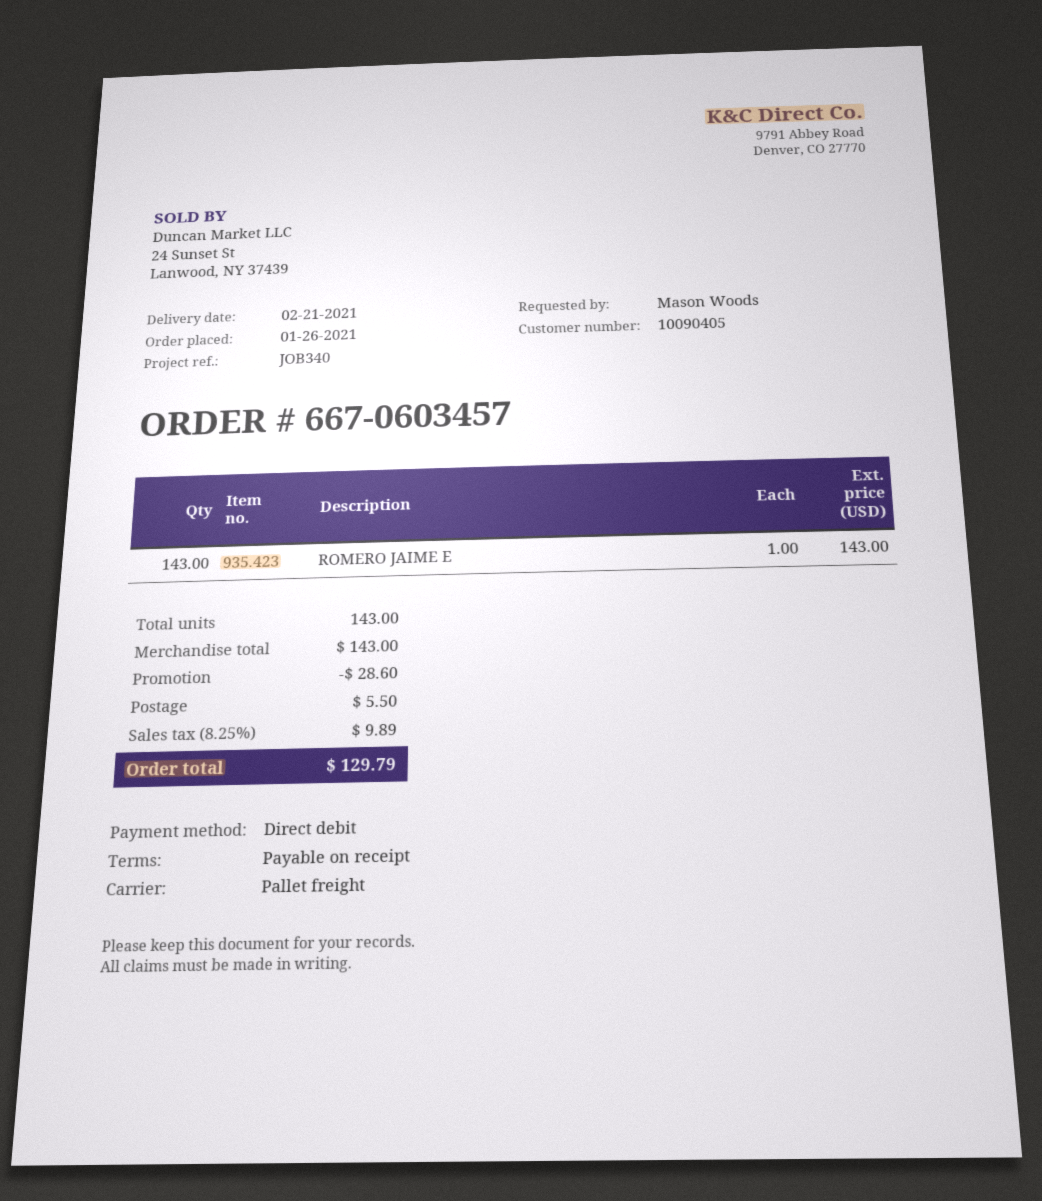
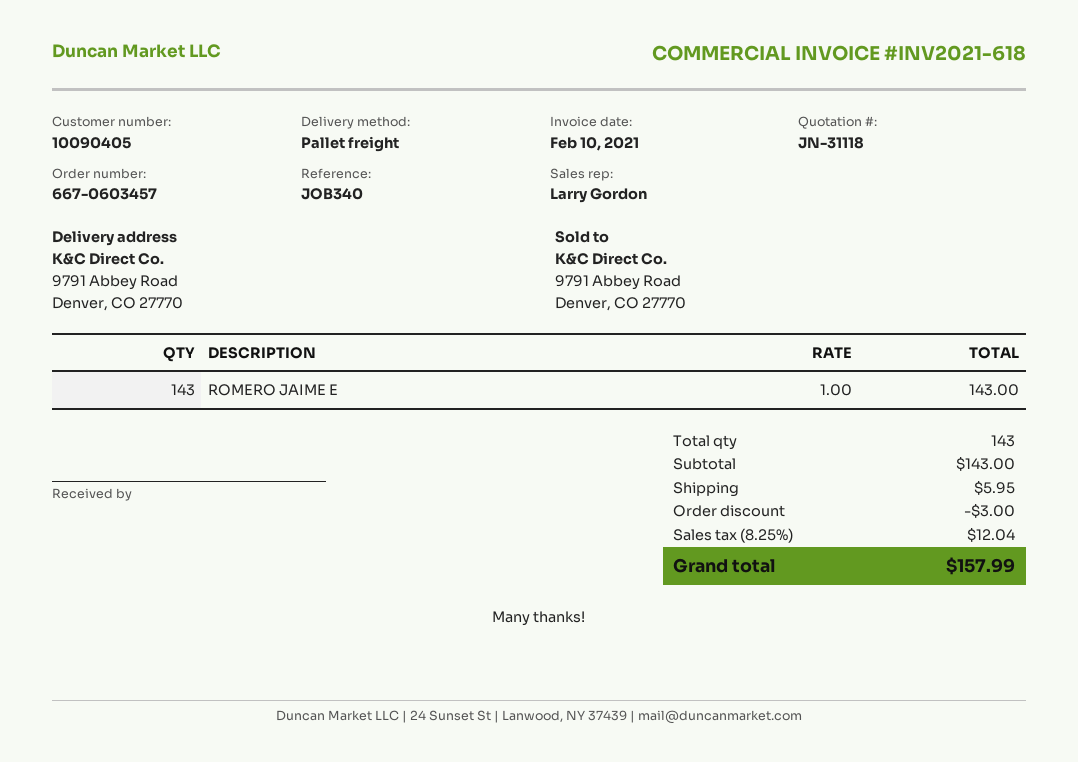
discount: 28.60 -> 3.00
shipping: 5.50 -> 5.95
tax: 8.25% = 9.89 -> 8.25% = 12.04
total: 129.79 -> 157.99

